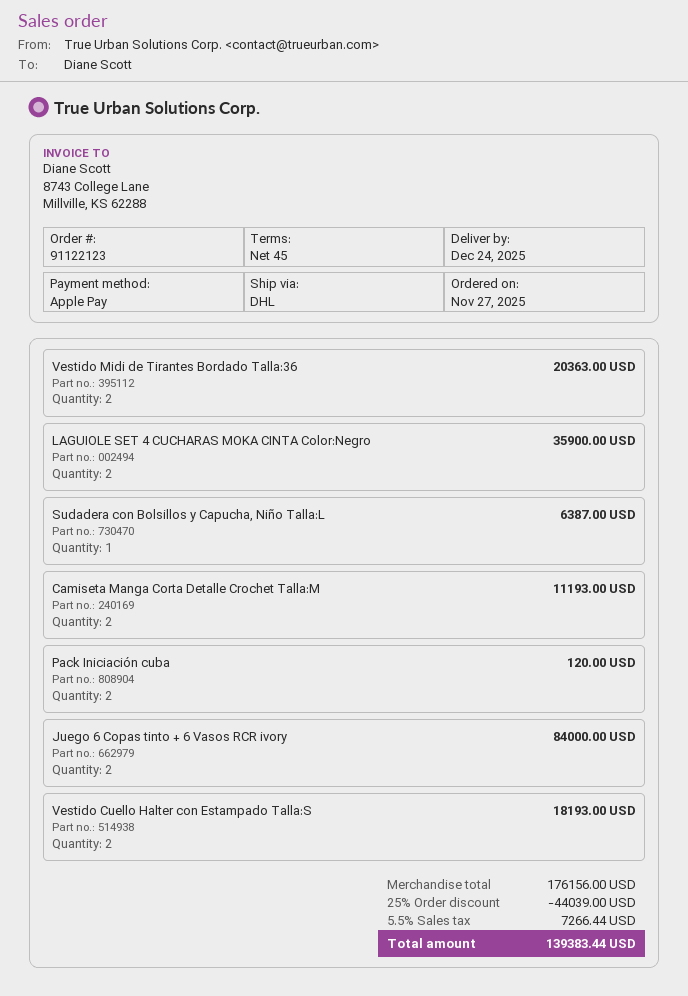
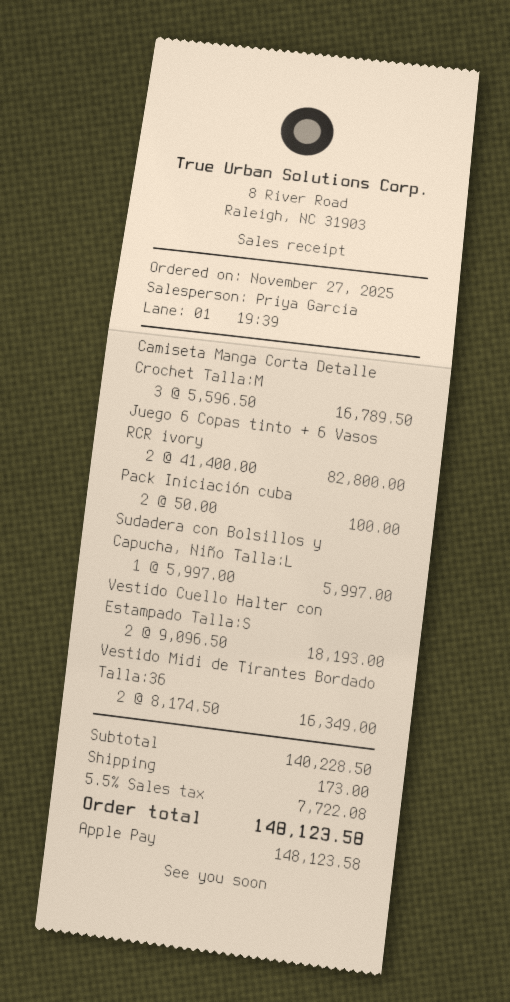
Vestido Midi de Tirantes Bordado Talla:36: 2 for 20363.00 -> 2 for 16349.00
LAGUIOLE SET 4 CUCHARAS MOKA CINTA Color:Negro: 2 for 35900.00 -> none
Sudadera con Bolsillos y Capucha, Niño Talla:L: 1 for 6387.00 -> 1 for 5997.00
Camiseta Manga Corta Detalle Crochet Talla:M: 2 for 11193.00 -> 3 for 16789.50
Pack Iniciación cuba: 2 for 120.00 -> 2 for 100.00
Juego 6 Copas tinto + 6 Vasos RCR ivory: 2 for 84000.00 -> 2 for 82800.00
subtotal: 176156.00 -> 140228.50
discount: 25% = 44039.00 -> none
shipping: none -> 173.00
tax: 5.5% = 7266.44 -> 5.5% = 7722.08
total: 139383.44 -> 148123.58

